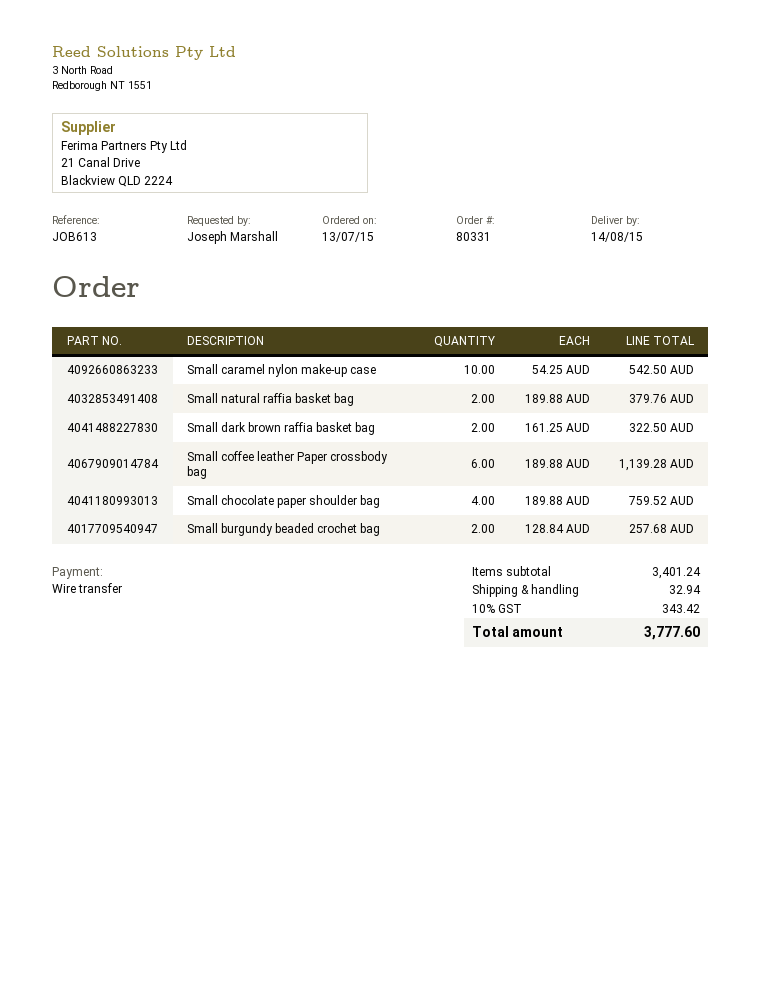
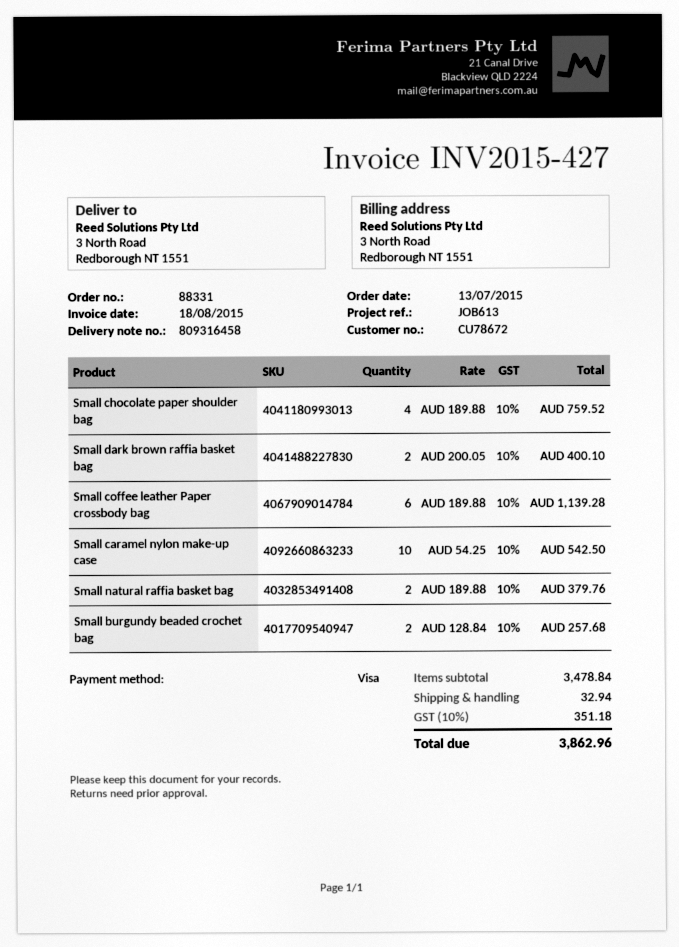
order number: 80331 -> 88331
payment method: bank transfer -> Visa
Small dark brown raffia basket bag: 2 x 161.25 = 322.50 -> 2 x 200.05 = 400.10
subtotal: 3401.24 -> 3478.84
tax: 10% = 343.42 -> 10% = 351.18
total: 3777.60 -> 3862.96

